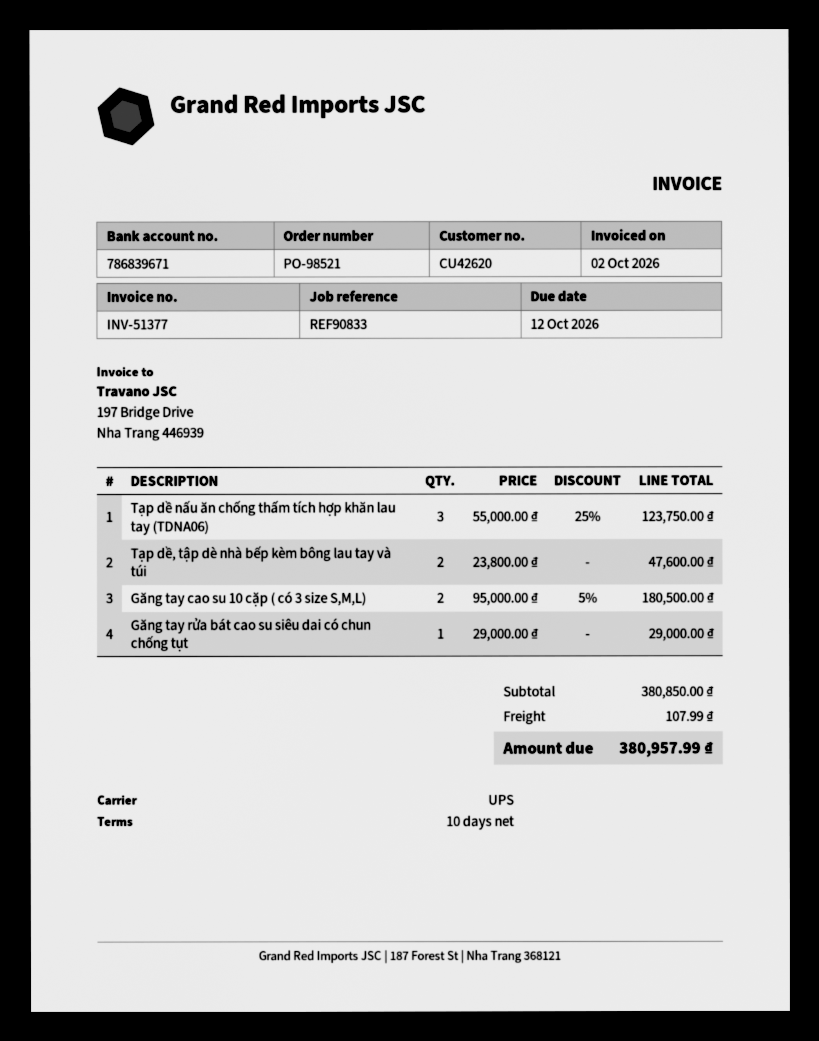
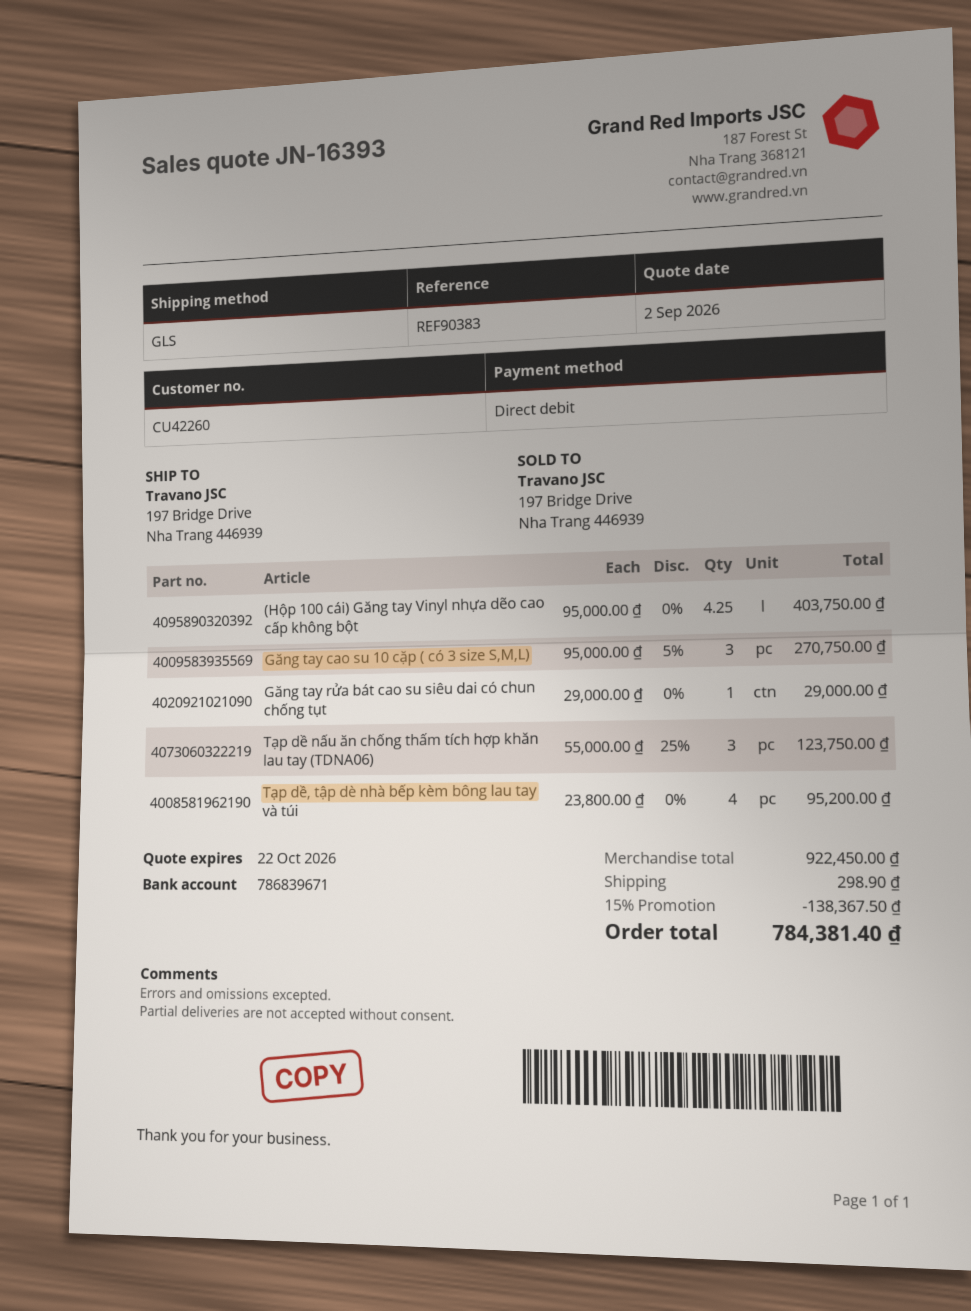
customer number: CU42620 -> CU42260
reference: REF90833 -> REF90383
shipping method: UPS -> GLS
Tạp dề, tập dè nhà bếp kèm bông lau tay và túi: 2 x 23800.00 = 47600.00 -> 4 x 23800.00 = 95200.00
Găng tay cao su 10 cặp ( có 3 size S,M,L): 2 x 95000.00 - 5% = 180500.00 -> 3 x 95000.00 - 5% = 270750.00
(Hộp 100 cái) Găng tay Vinyl nhựa dẽo cao cấp không bột: none -> 4.25 x 95000.00 = 403750.00
subtotal: 380850.00 -> 922450.00
discount: none -> 15% = 138367.50
shipping: 107.99 -> 298.90
total: 380957.99 -> 784381.40

